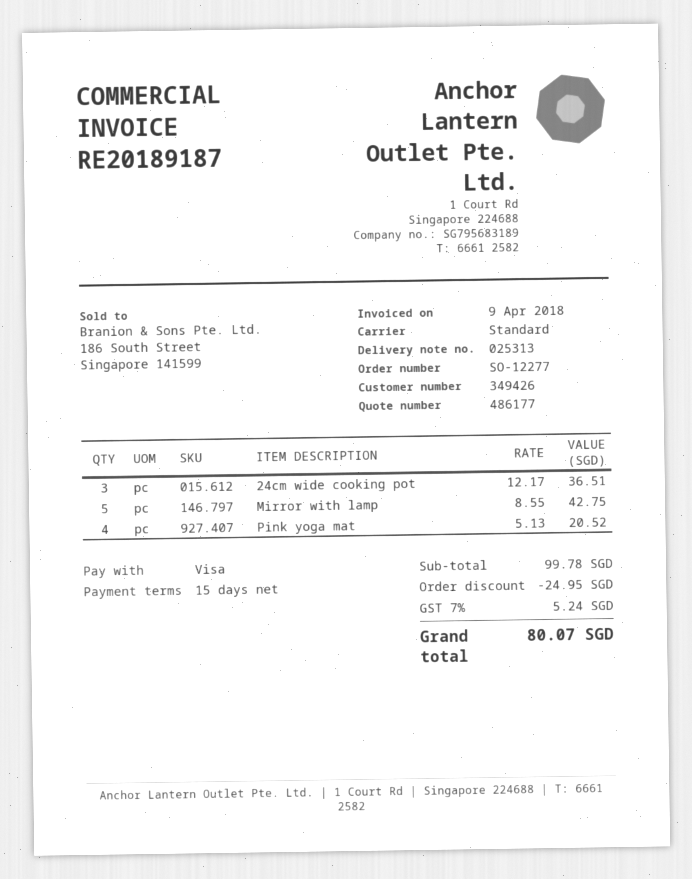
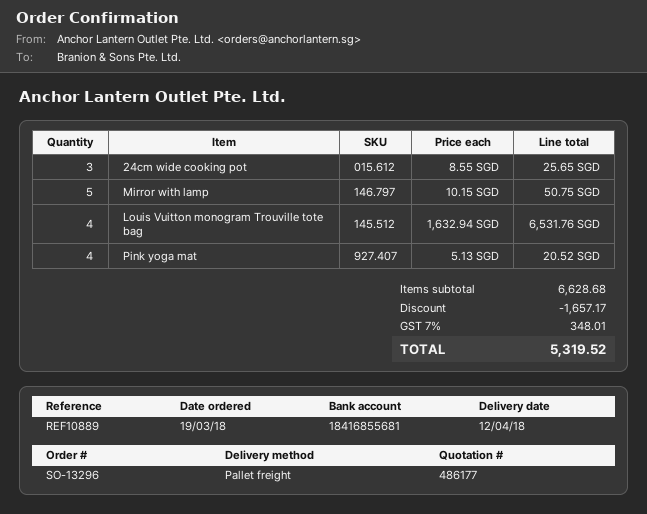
order number: SO-12277 -> SO-13296
shipping method: standard -> pallet freight
24cm wide cooking pot: 3 x 12.17 = 36.51 -> 3 x 8.55 = 25.65
Mirror with lamp: 5 x 8.55 = 42.75 -> 5 x 10.15 = 50.75
Louis Vuitton monogram Trouville tote bag: none -> 4 x 1632.94 = 6531.76
subtotal: 99.78 -> 6628.68
discount: 24.95 -> 1657.17
tax: 7% = 5.24 -> 7% = 348.01
total: 80.07 -> 5319.52

